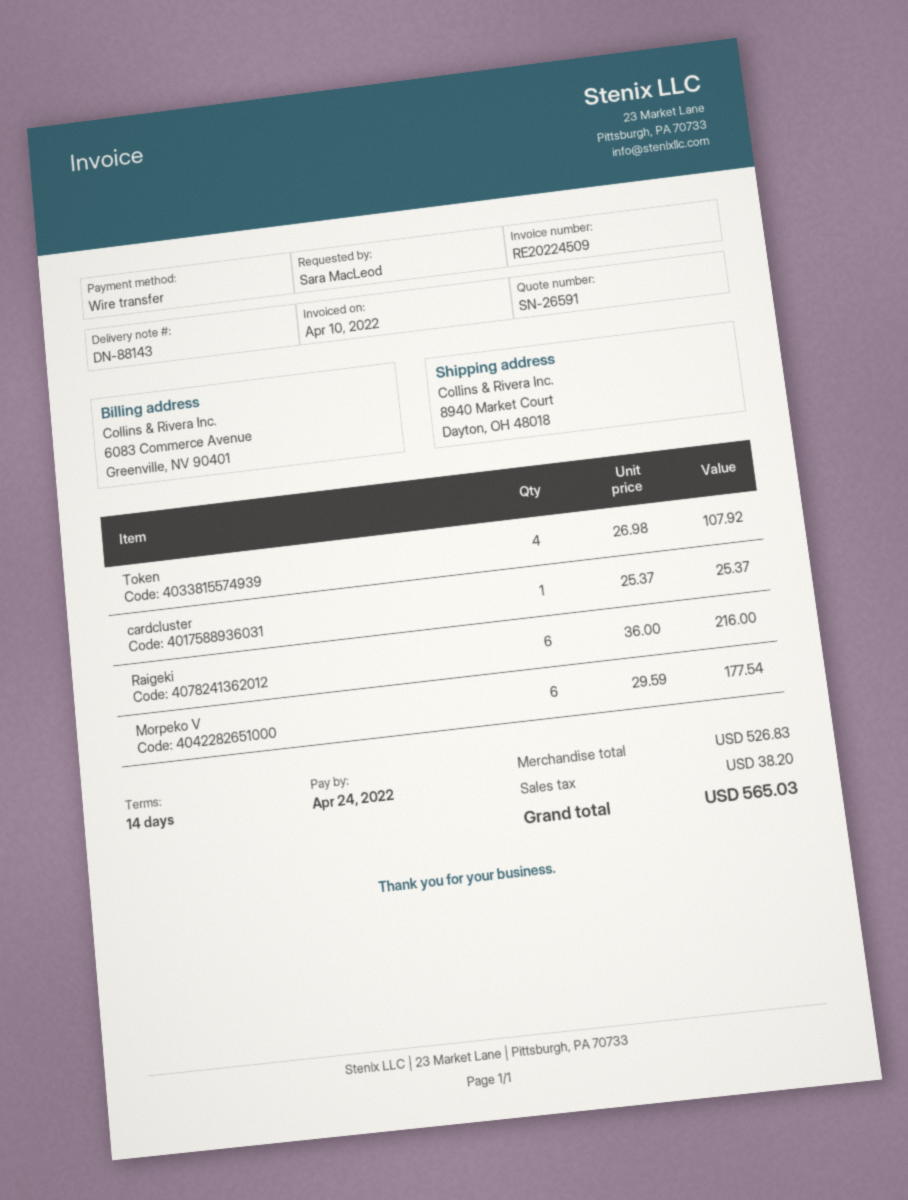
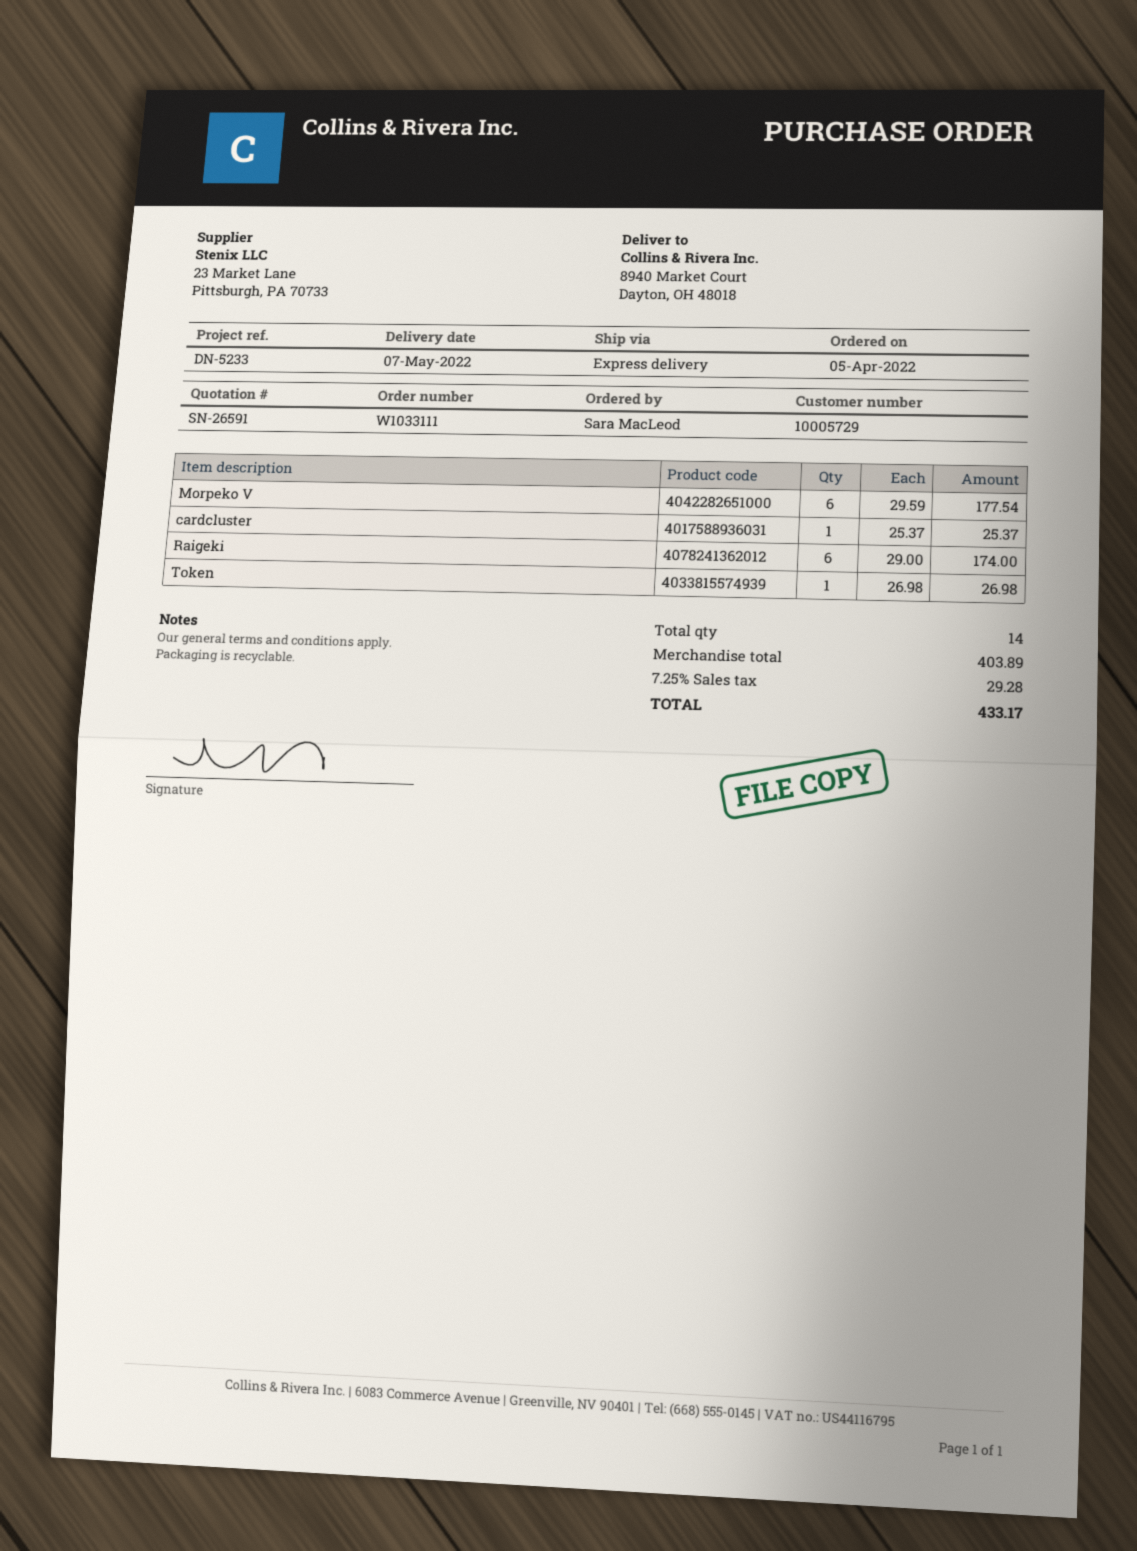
Token: 4 x 26.98 = 107.92 -> 1 x 26.98 = 26.98
Raigeki: 6 x 36.00 = 216.00 -> 6 x 29.00 = 174.00
subtotal: 526.83 -> 403.89
tax: 38.20 -> 29.28
total: 565.03 -> 433.17

